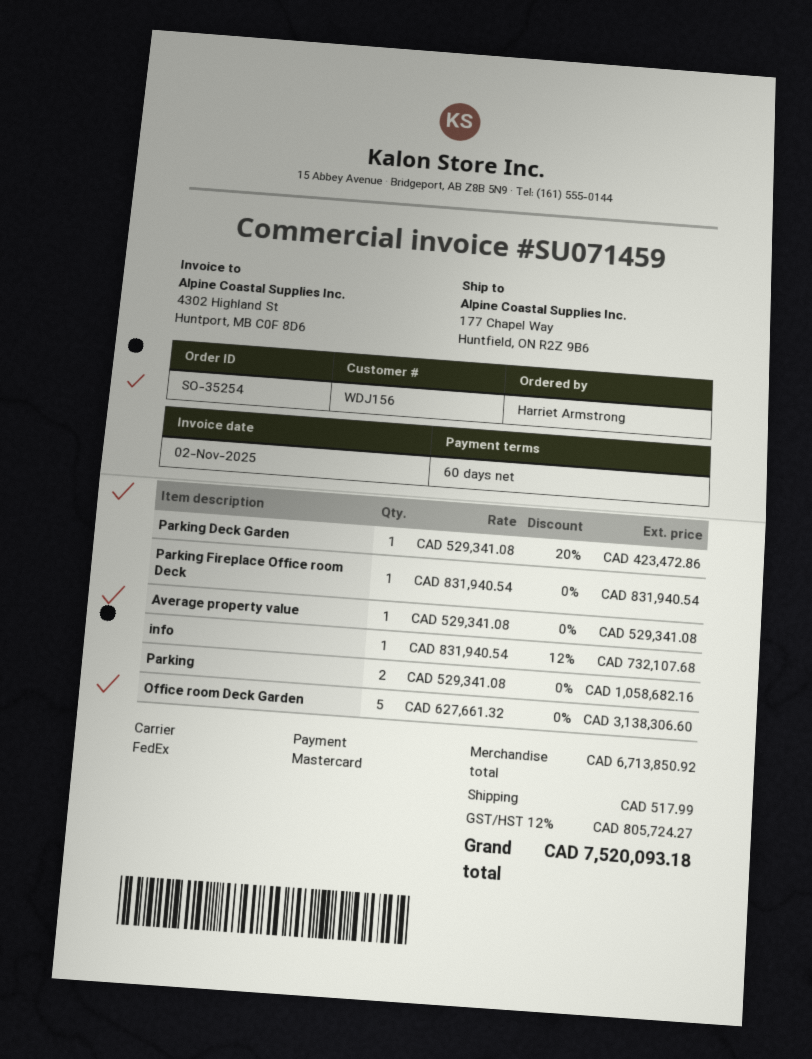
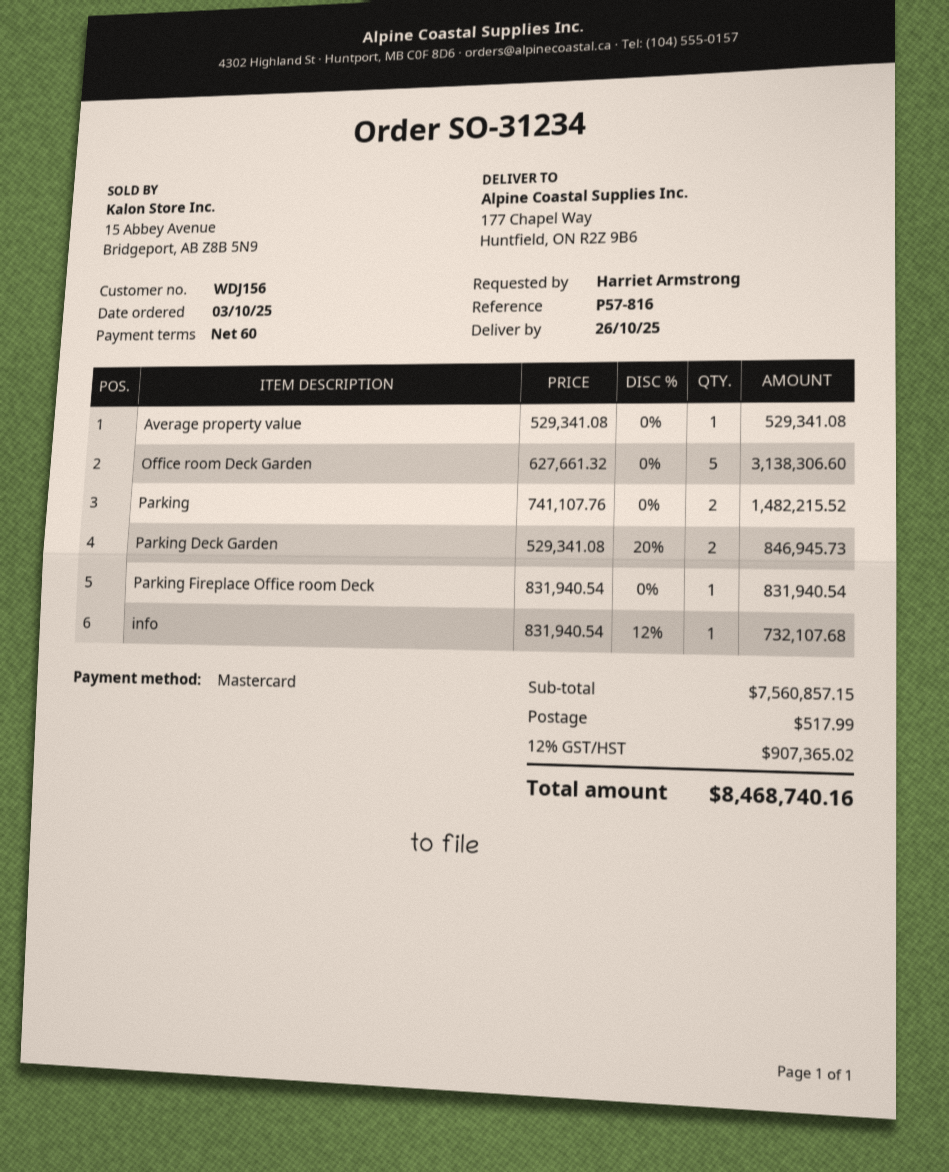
order number: SO-35254 -> SO-31234
Parking Deck Garden: 1 x 529341.08 - 20% = 423472.86 -> 2 x 529341.08 - 20% = 846945.73
Parking: 2 x 529341.08 = 1058682.16 -> 2 x 741107.76 = 1482215.52
subtotal: 6713850.92 -> 7560857.15
tax: 12% = 805724.27 -> 12% = 907365.02
total: 7520093.18 -> 8468740.16

